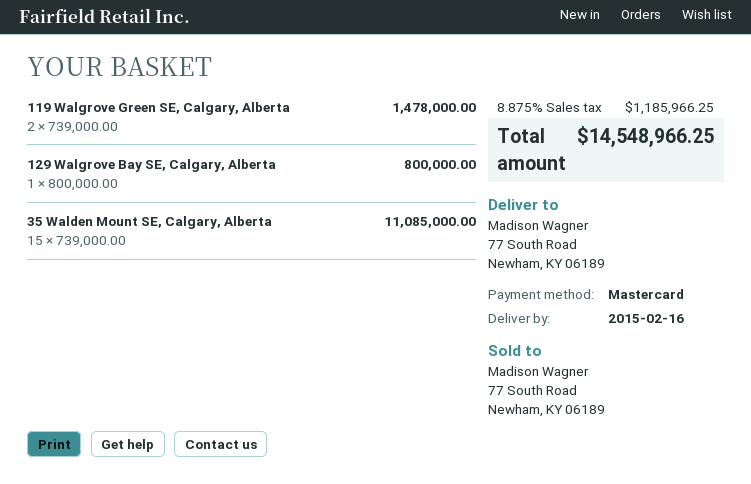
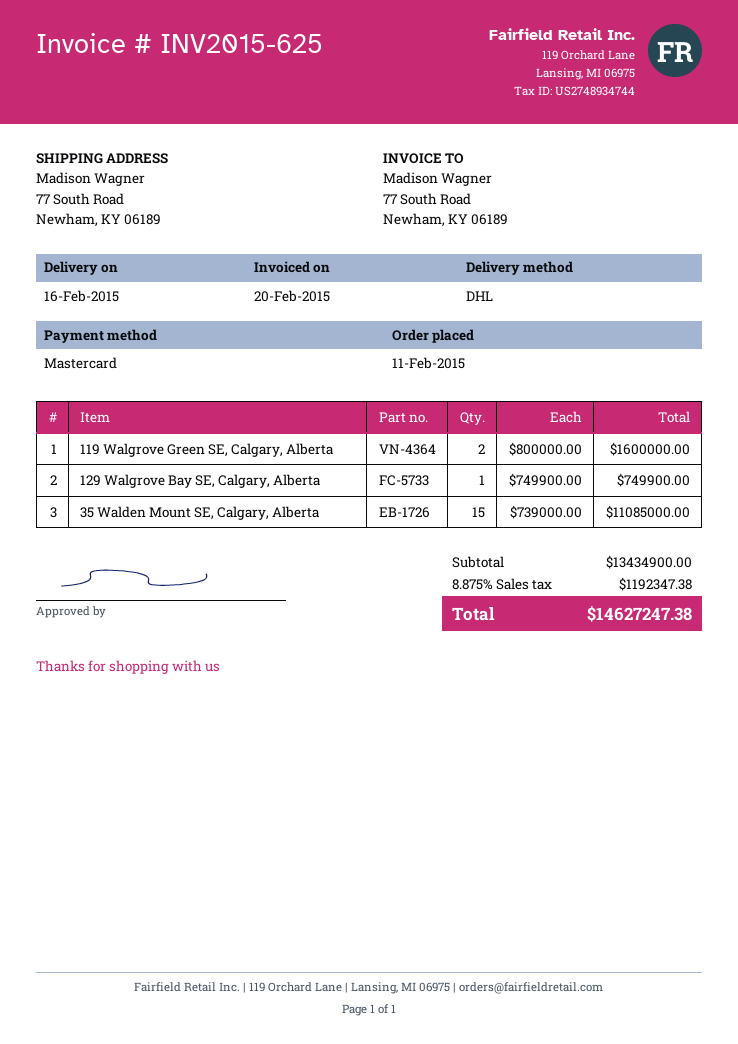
119 Walgrove Green SE, Calgary, Alberta: 2 x 739000.00 = 1478000.00 -> 2 x 800000.00 = 1600000.00
129 Walgrove Bay SE, Calgary, Alberta: 1 x 800000.00 = 800000.00 -> 1 x 749900.00 = 749900.00
tax: 8.875% = 1185966.25 -> 8.875% = 1192347.38
total: 14548966.25 -> 14627247.38

